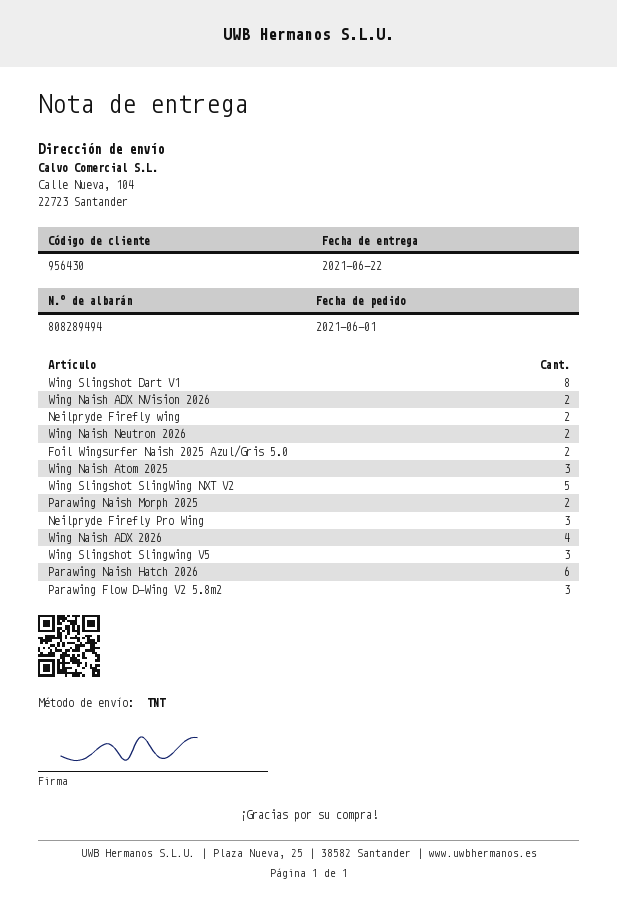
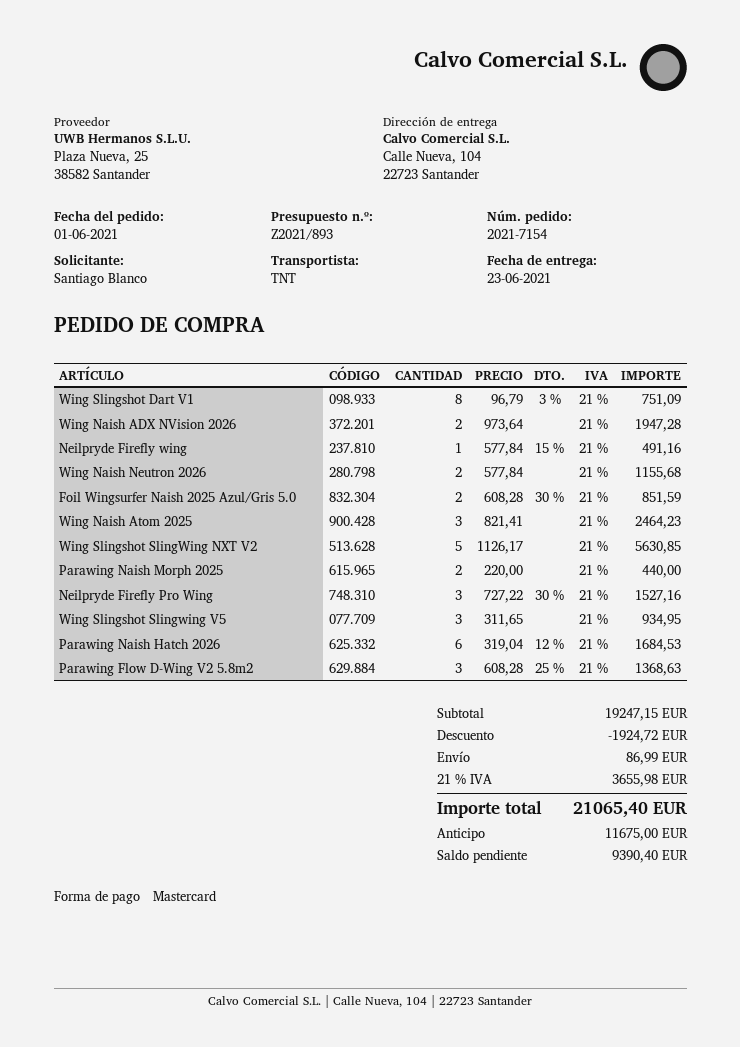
delivery date: 2021-06-22 -> 2021-06-23
Neilpryde Firefly wing: 2 -> 1
Wing Naish ADX 2026: 4 -> none

